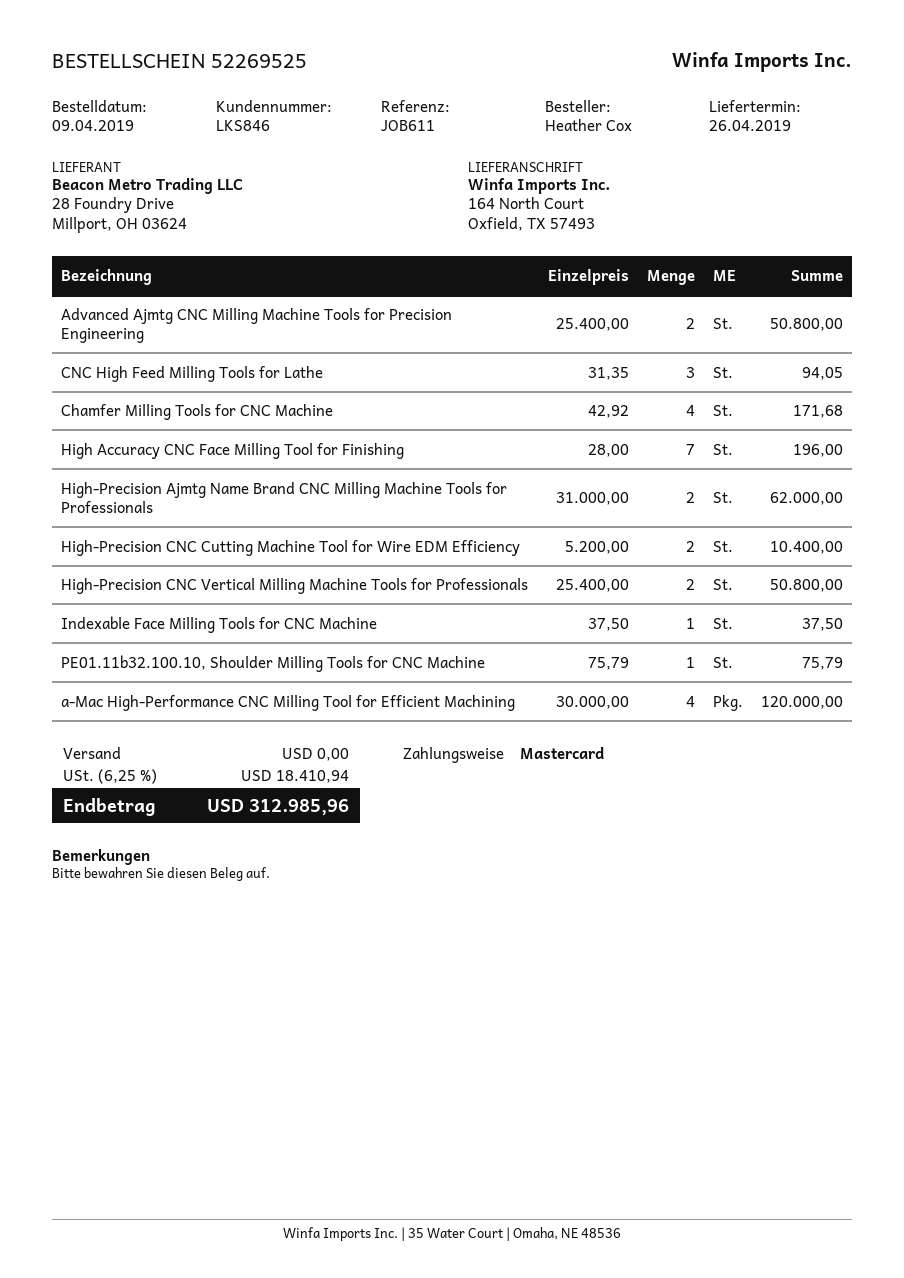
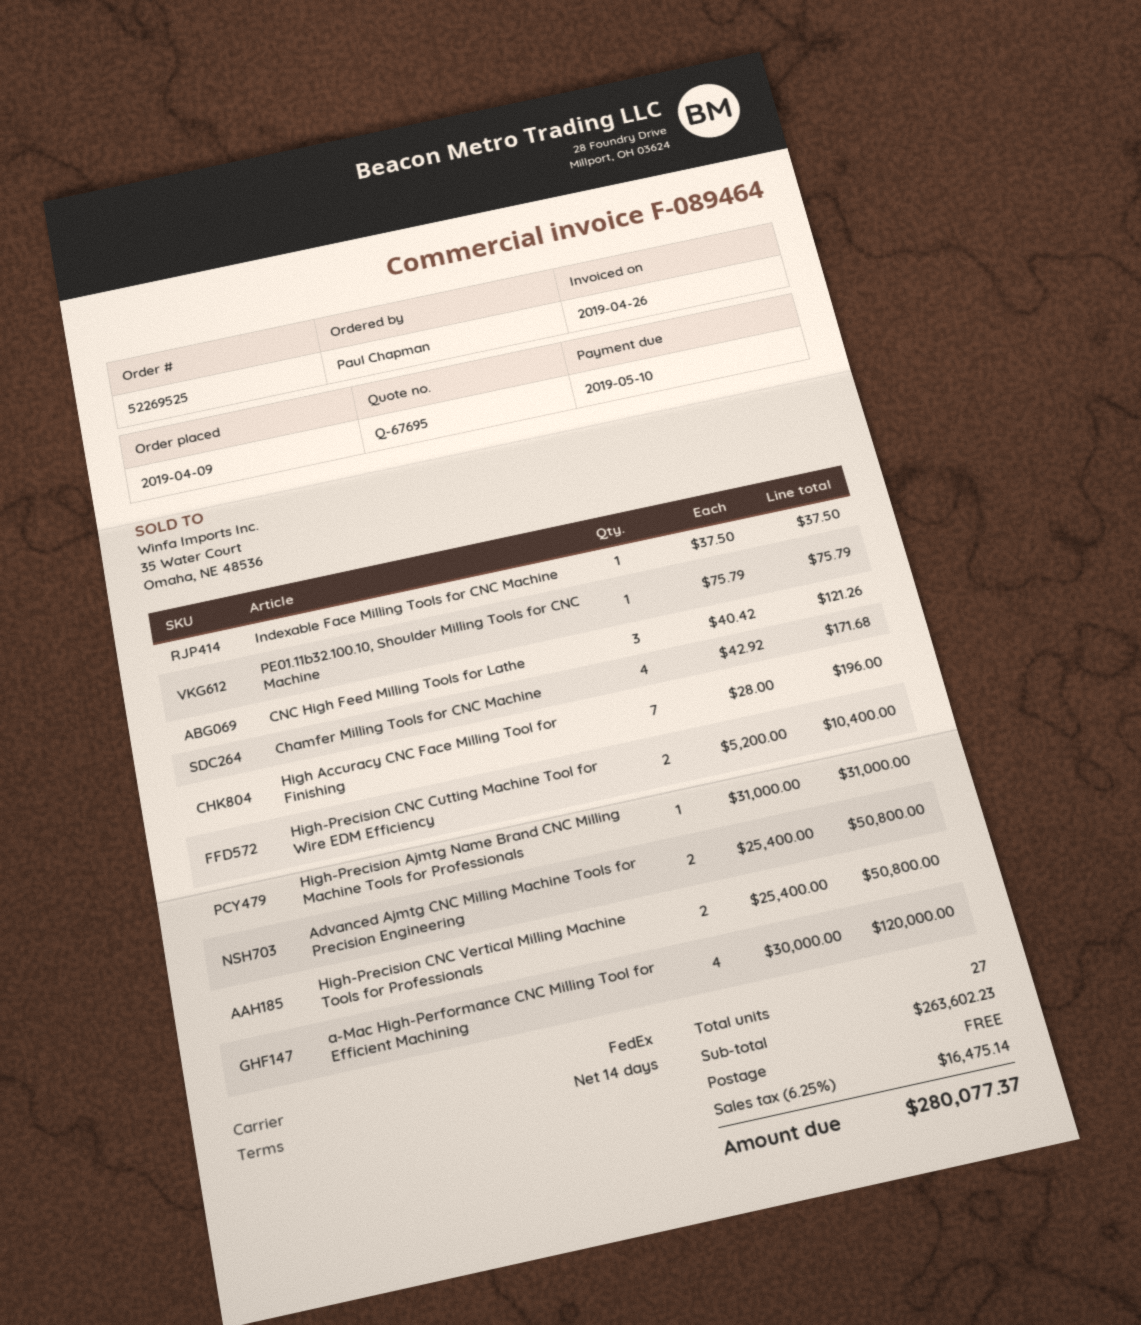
ordered by: Heather Cox -> Paul Chapman
CNC High Feed Milling Tools for Lathe: 3 x 31.35 = 94.05 -> 3 x 40.42 = 121.26
High-Precision Ajmtg Name Brand CNC Milling Machine Tools for Professionals: 2 x 31000.00 = 62000.00 -> 1 x 31000.00 = 31000.00
tax: 6.25% = 18410.94 -> 6.25% = 16475.14
total: 312985.96 -> 280077.37

